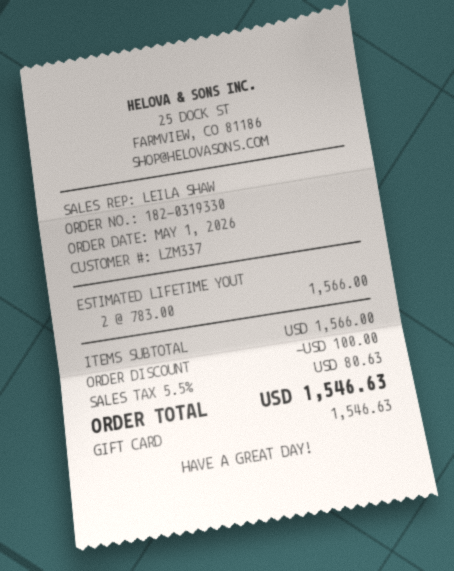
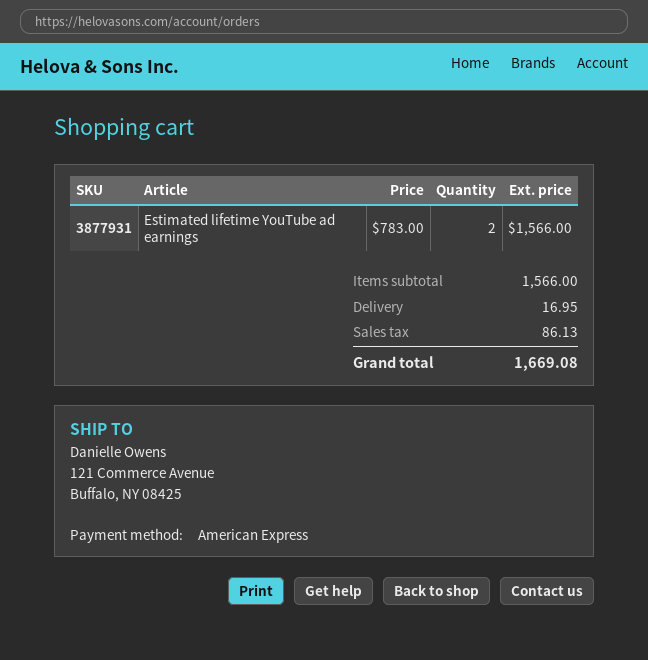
payment method: gift card -> American Express
discount: 100.00 -> none
shipping: none -> 16.95
tax: 80.63 -> 86.13
total: 1546.63 -> 1669.08

